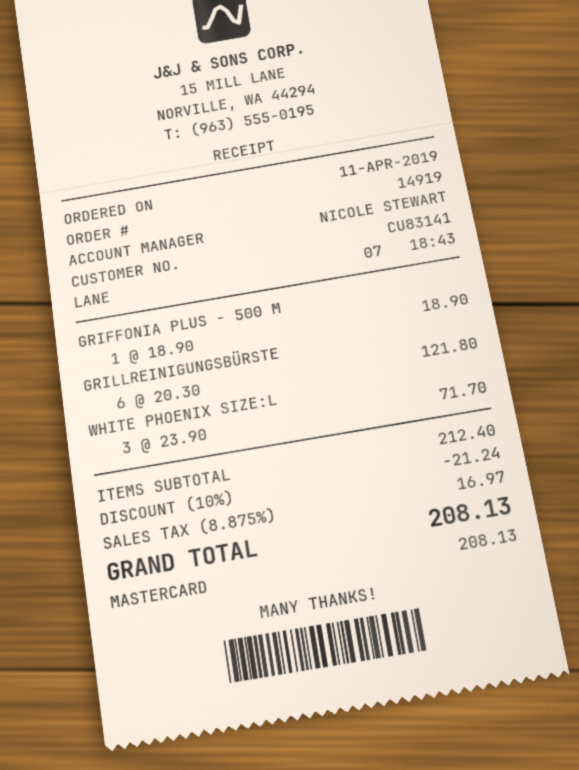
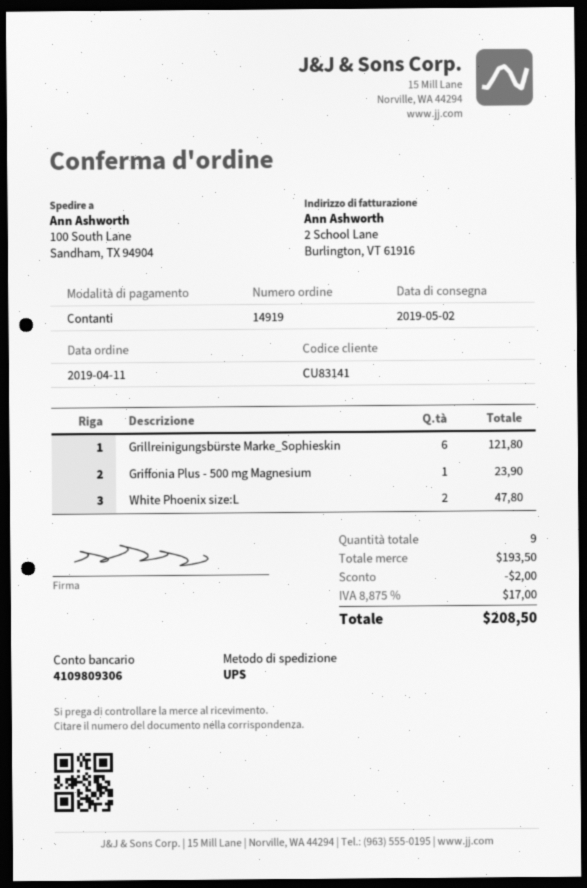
payment method: Mastercard -> cash
GRIFFONIA PLUS - 500 M: 1 for 18.90 -> 1 for 23.90
WHITE PHOENIX SIZE:L: 3 for 71.70 -> 2 for 47.80
subtotal: 212.40 -> 193.50
discount: 21.24 -> 2.00
tax: 8.875% = 16.97 -> 8.875% = 17.00
total: 208.13 -> 208.50

